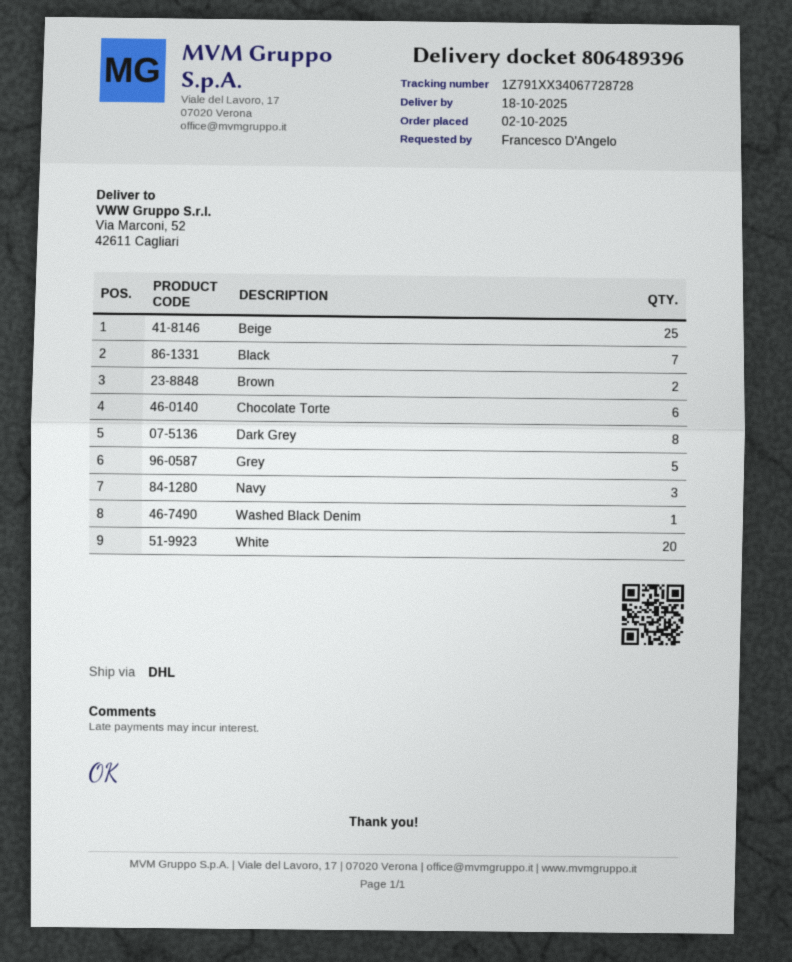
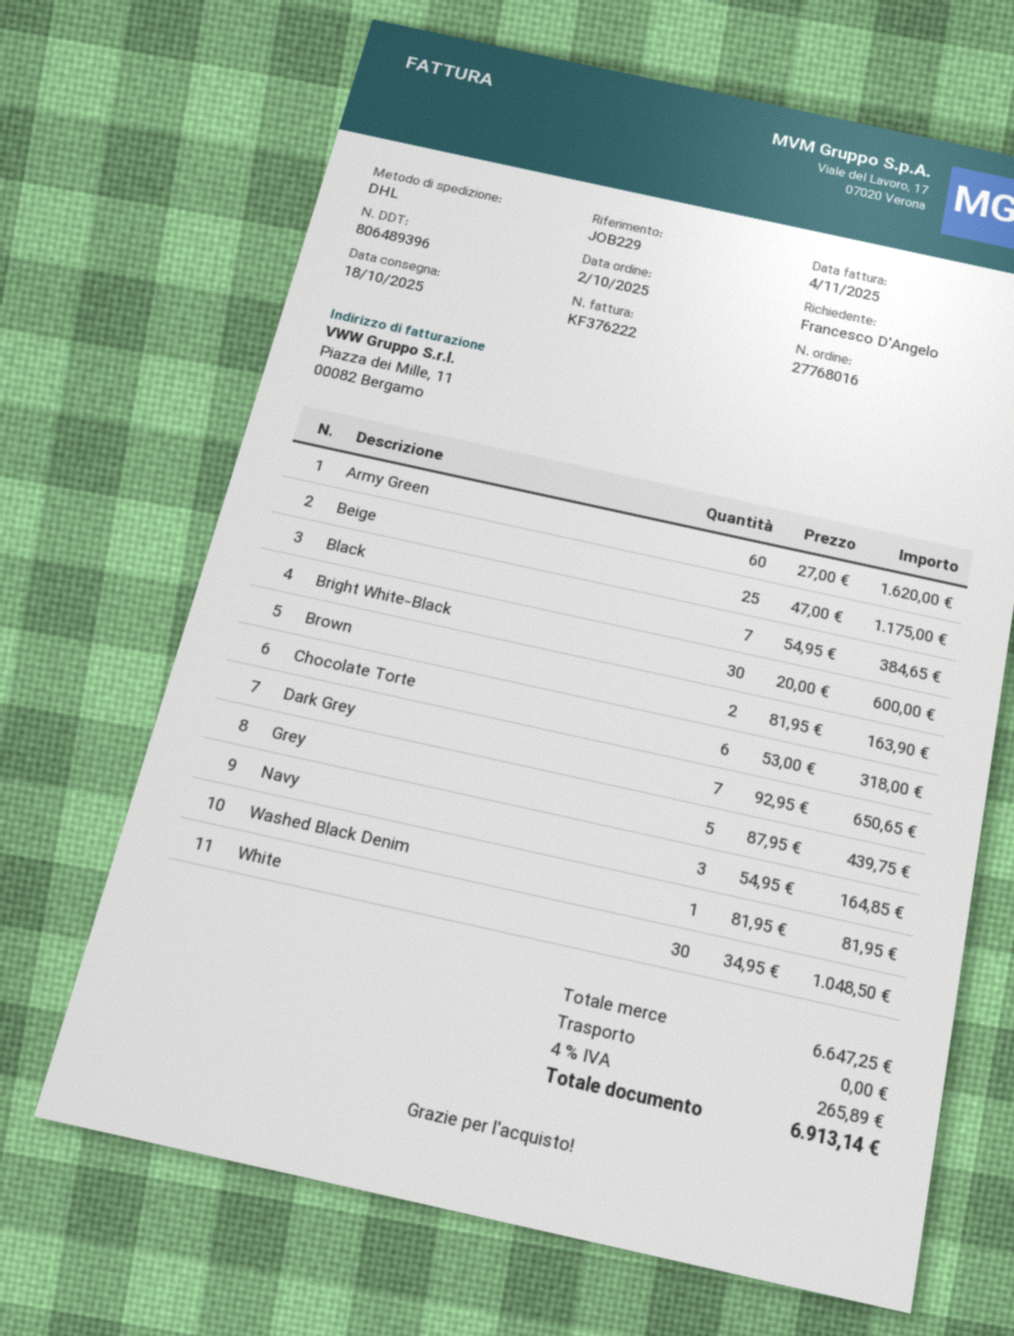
Dark Grey: 8 -> 7
White: 20 -> 30
Army Green: none -> 60
Bright White-Black: none -> 30

